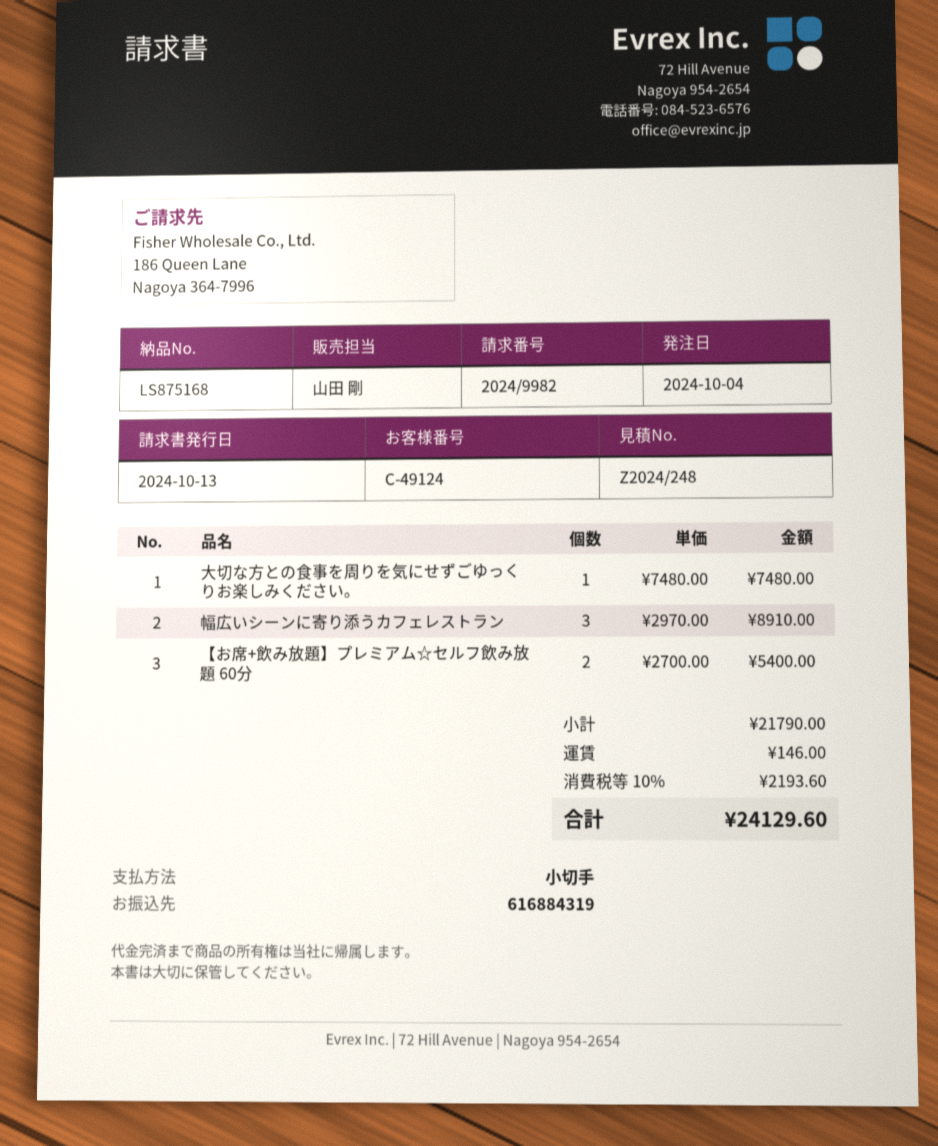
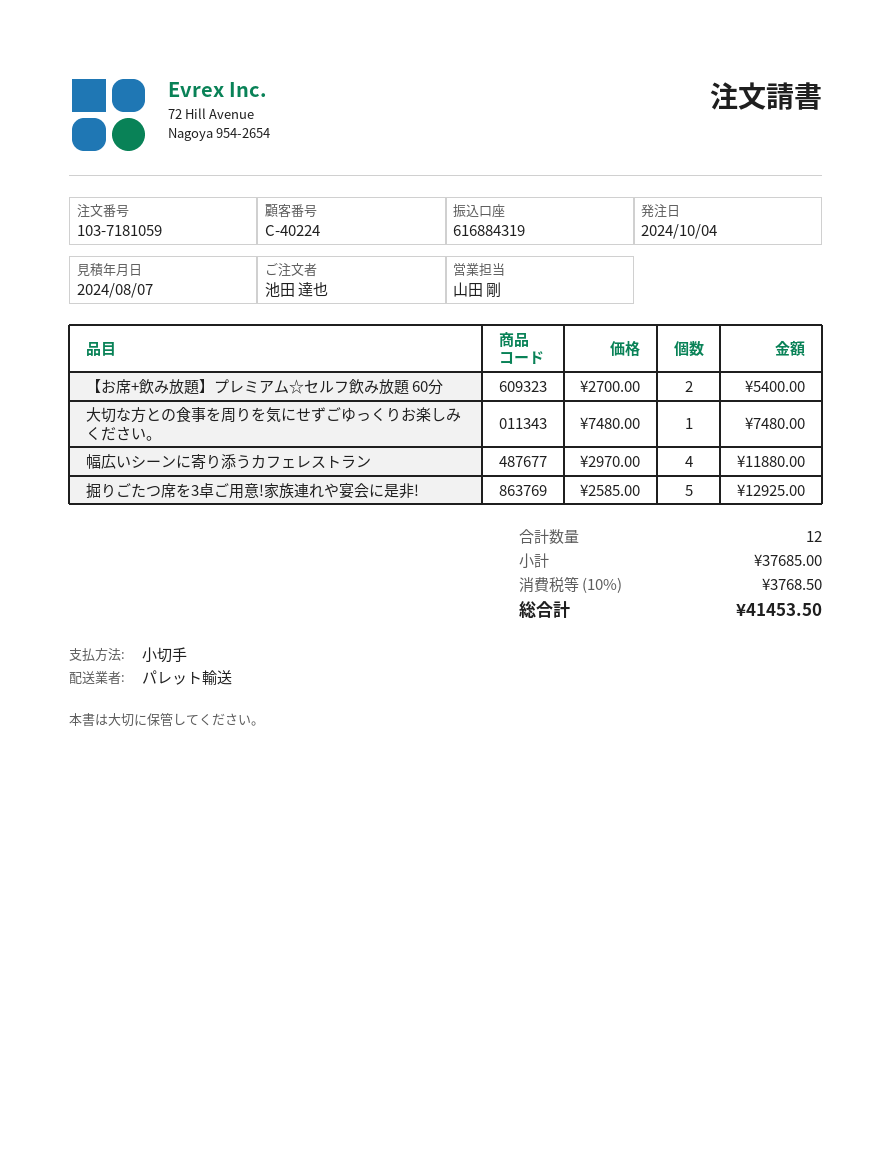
customer number: C-49124 -> C-40224
幅広いシーンに寄り添うカフェレストラン: 3 x 2970.00 = 8910.00 -> 4 x 2970.00 = 11880.00
掘りごたつ席を3卓ご用意!家族連れや宴会に是非!: none -> 5 x 2585.00 = 12925.00
subtotal: 21790.00 -> 37685.00
shipping: 146.00 -> none
tax: 10% = 2193.60 -> 10% = 3768.50
total: 24129.60 -> 41453.50

